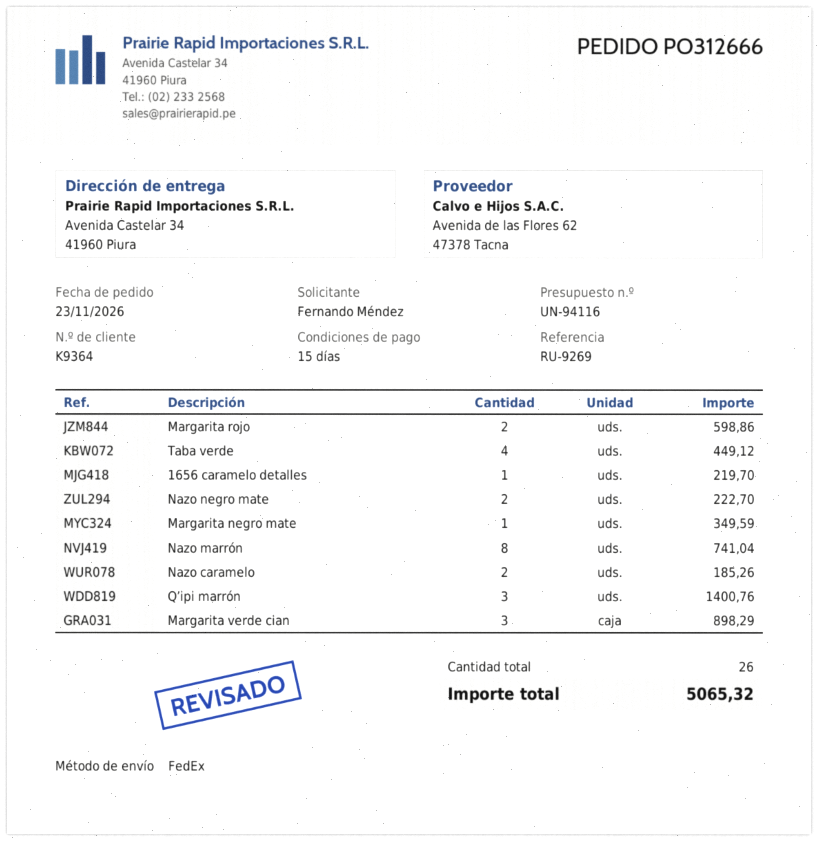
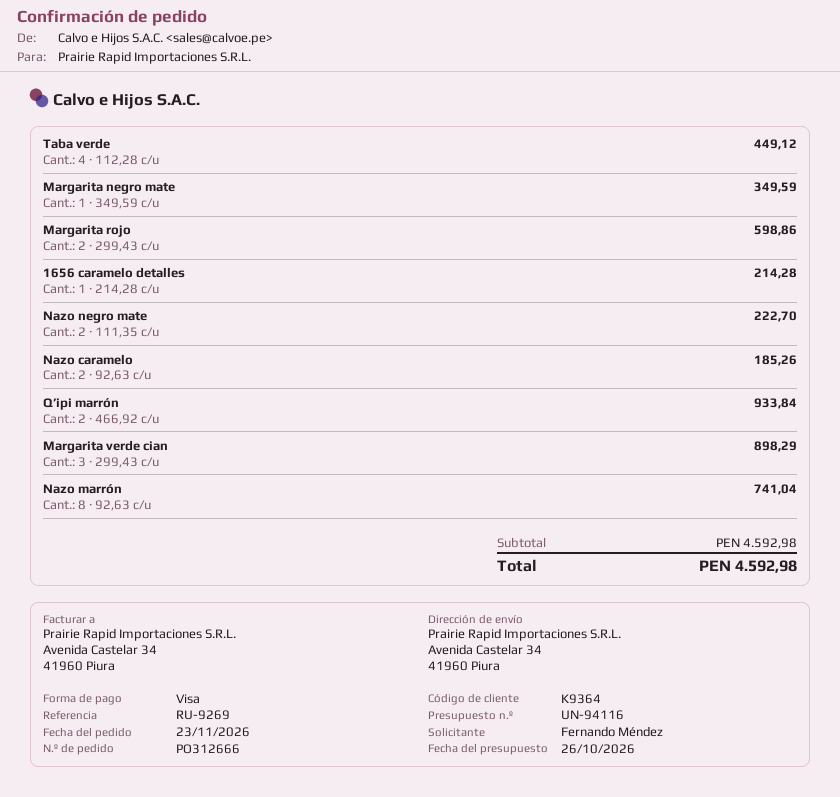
1656 caramelo detalles: 1 for 219.70 -> 1 for 214.28
Q’ipi marrón: 3 for 1400.76 -> 2 for 933.84
total: 5065.32 -> 4592.98

